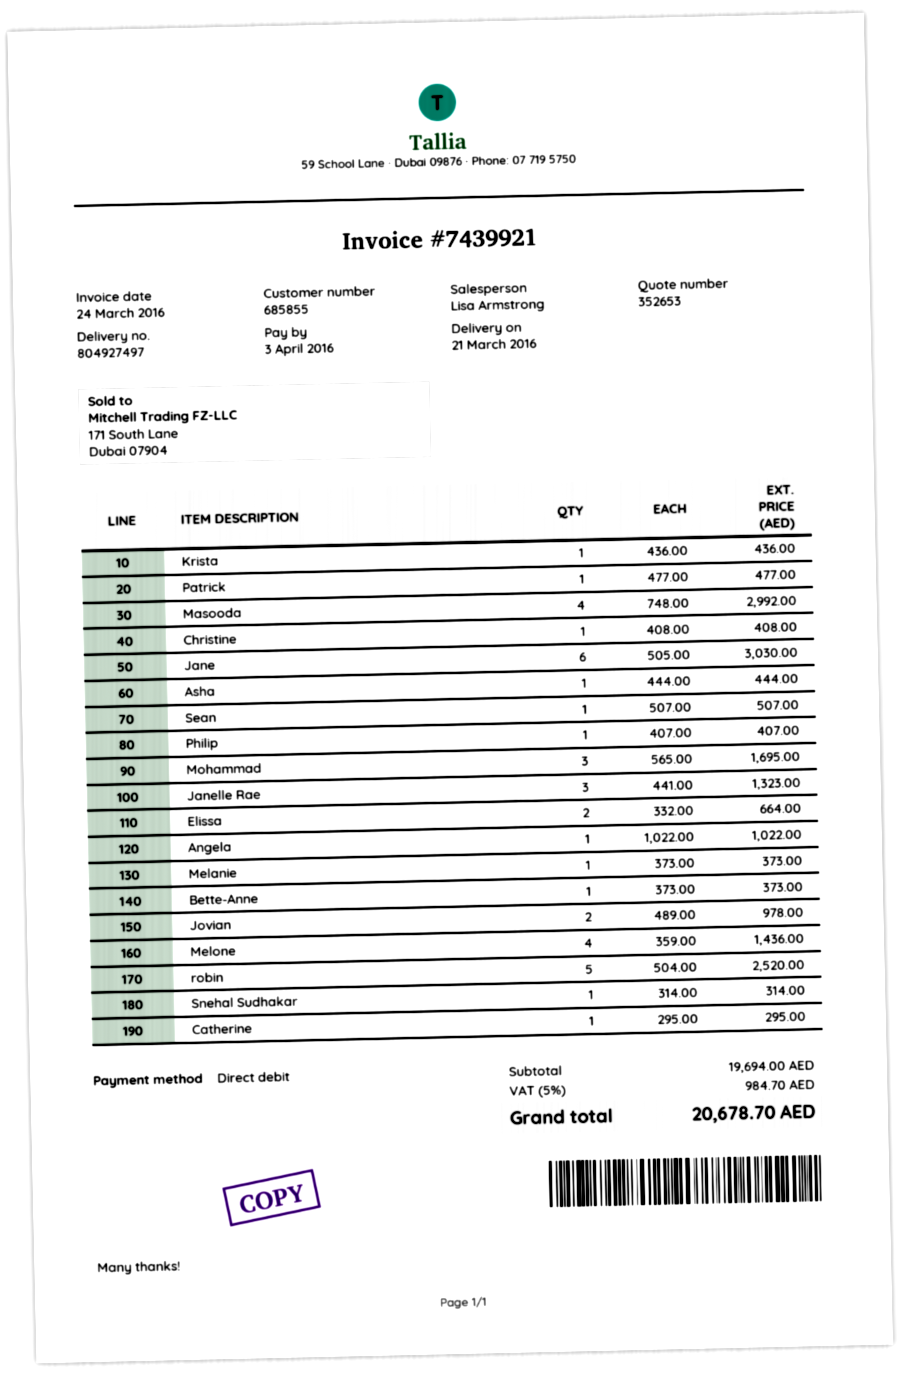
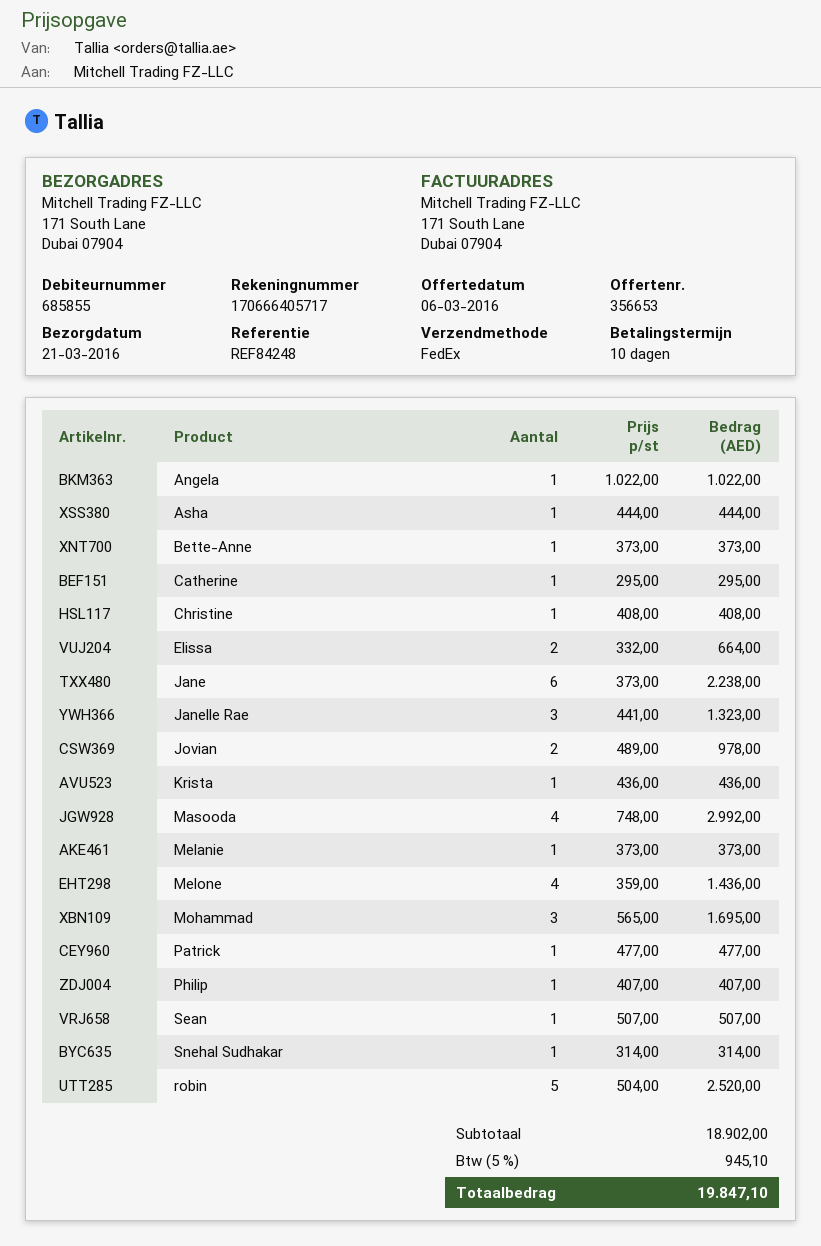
quote number: 352653 -> 356653
Jane: 6 x 505.00 = 3030.00 -> 6 x 373.00 = 2238.00
subtotal: 19694.00 -> 18902.00
tax: 5% = 984.70 -> 5% = 945.10
total: 20678.70 -> 19847.10

